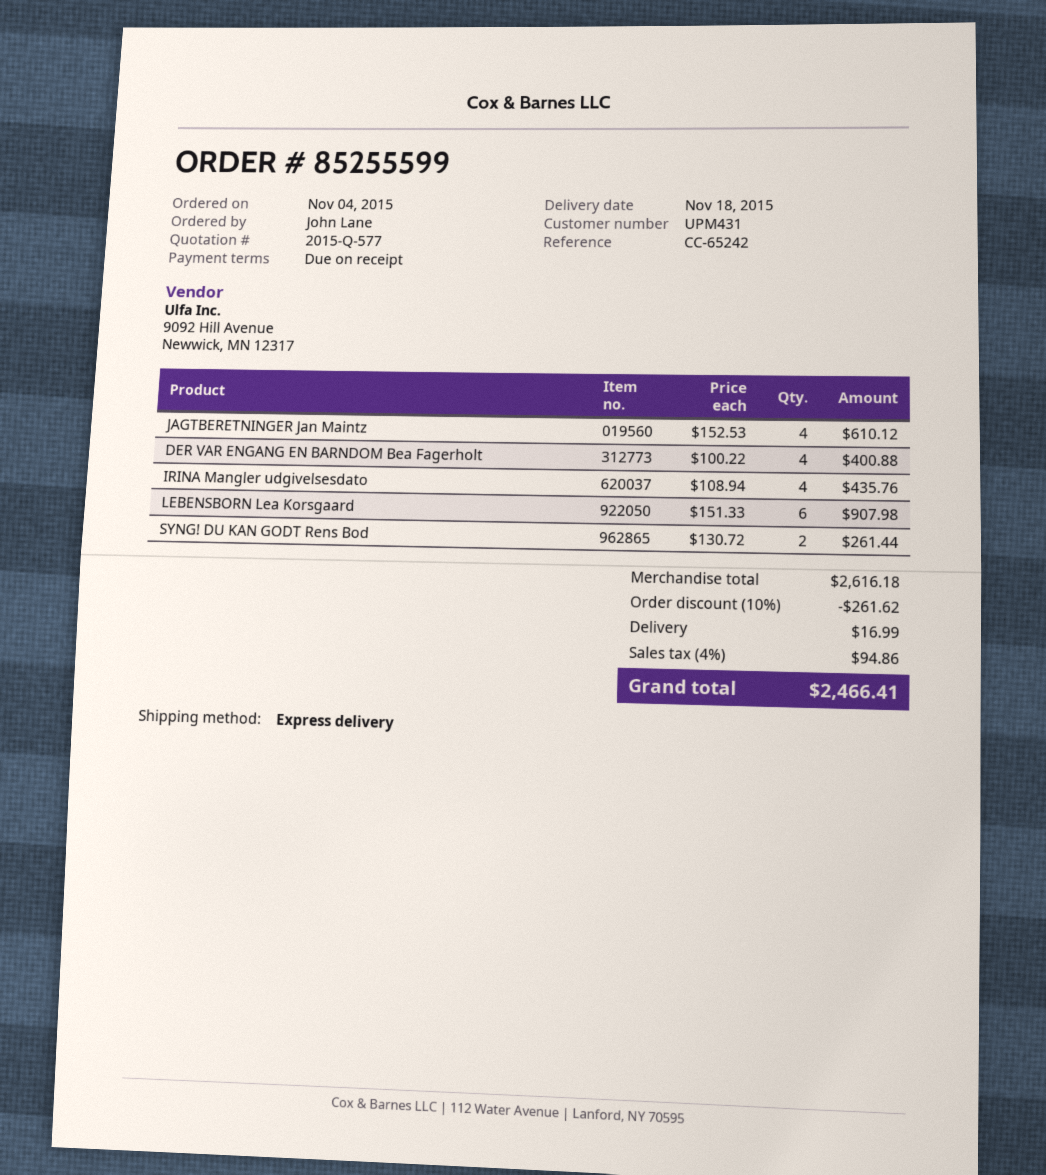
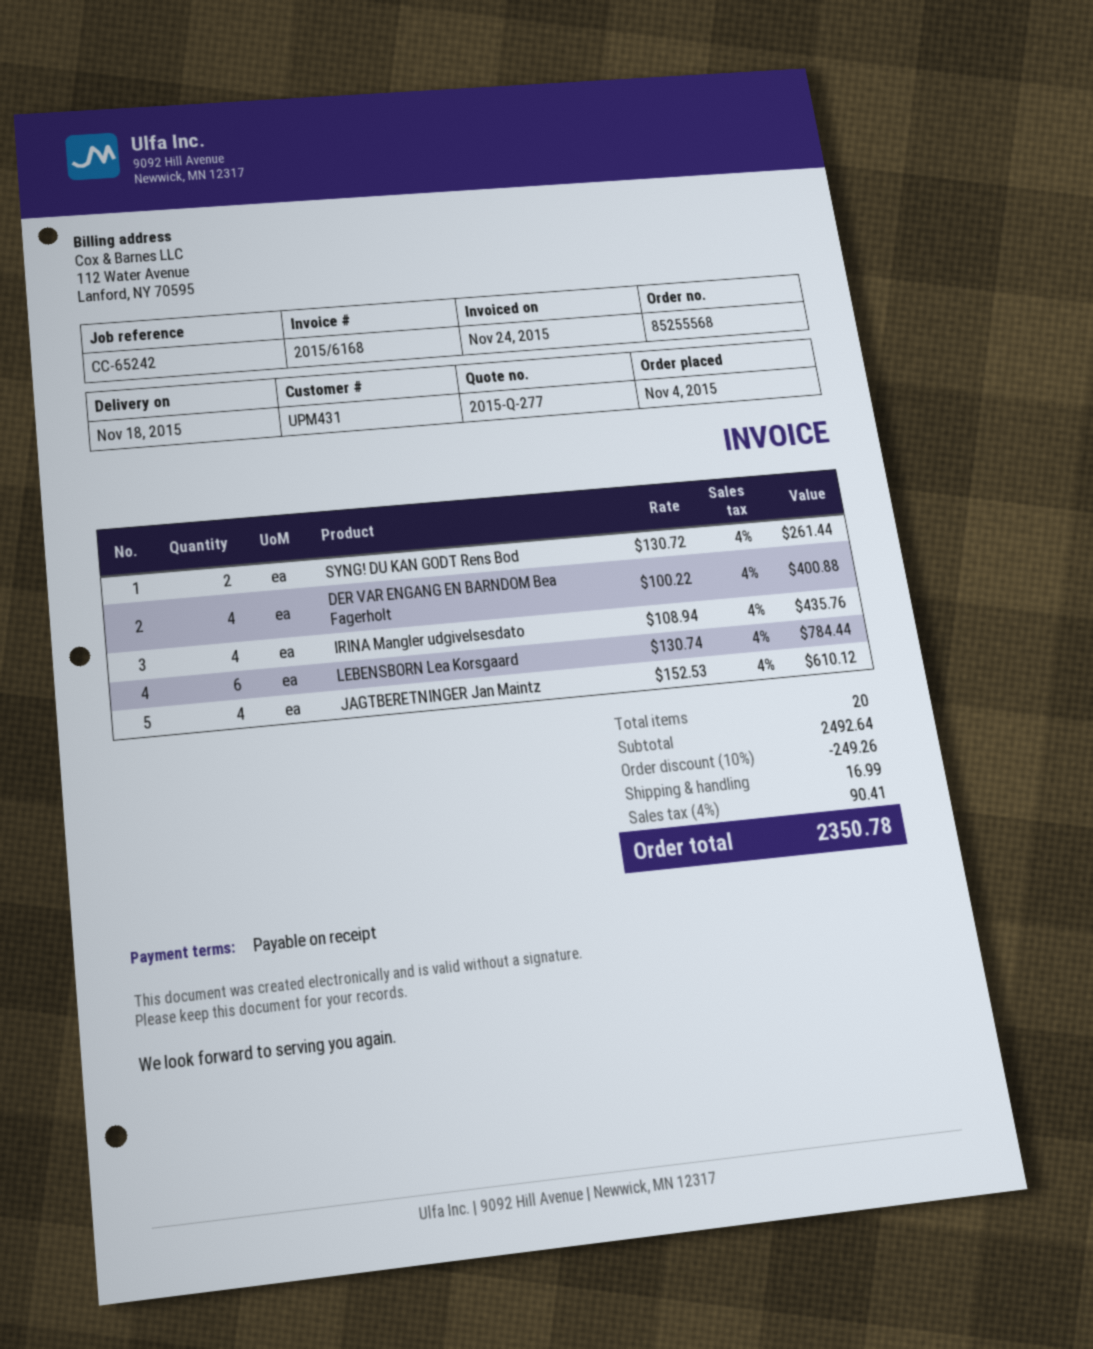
quote number: 2015-Q-577 -> 2015-Q-277
order number: 85255599 -> 85255568
LEBENSBORN Lea Korsgaard: 6 x 151.33 = 907.98 -> 6 x 130.74 = 784.44
subtotal: 2616.18 -> 2492.64
discount: 10% = 261.62 -> 10% = 249.26
tax: 4% = 94.86 -> 4% = 90.41
total: 2466.41 -> 2350.78

